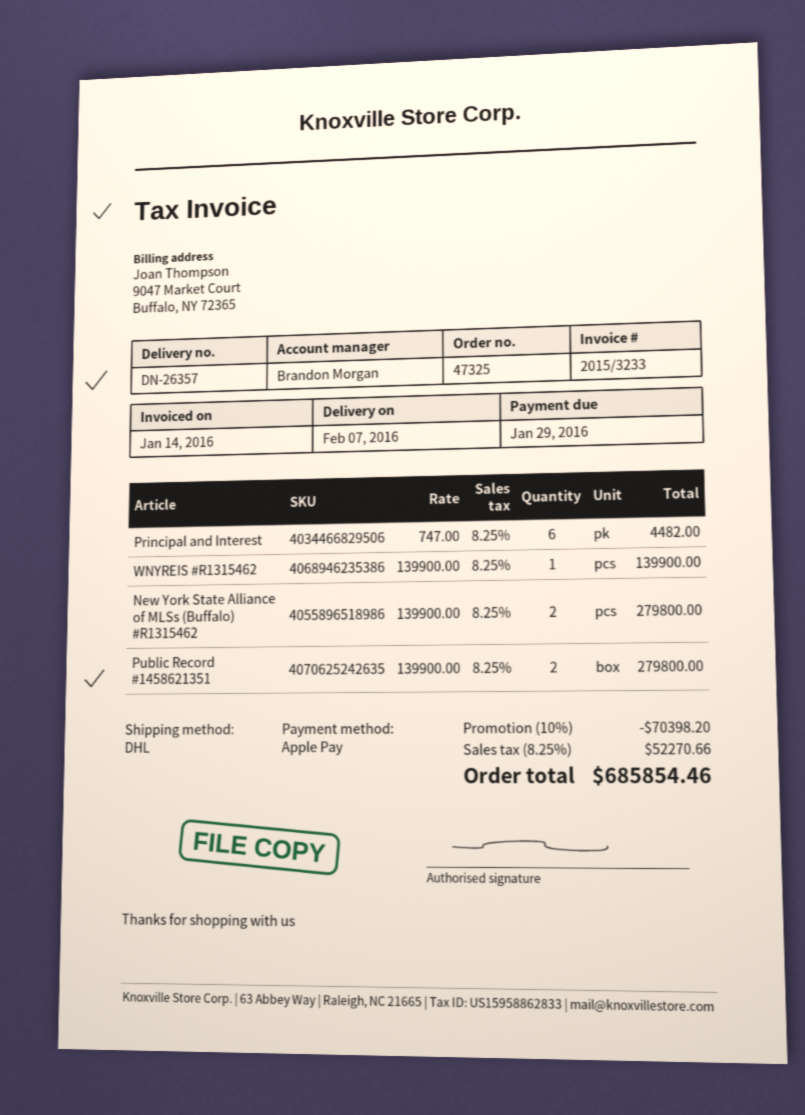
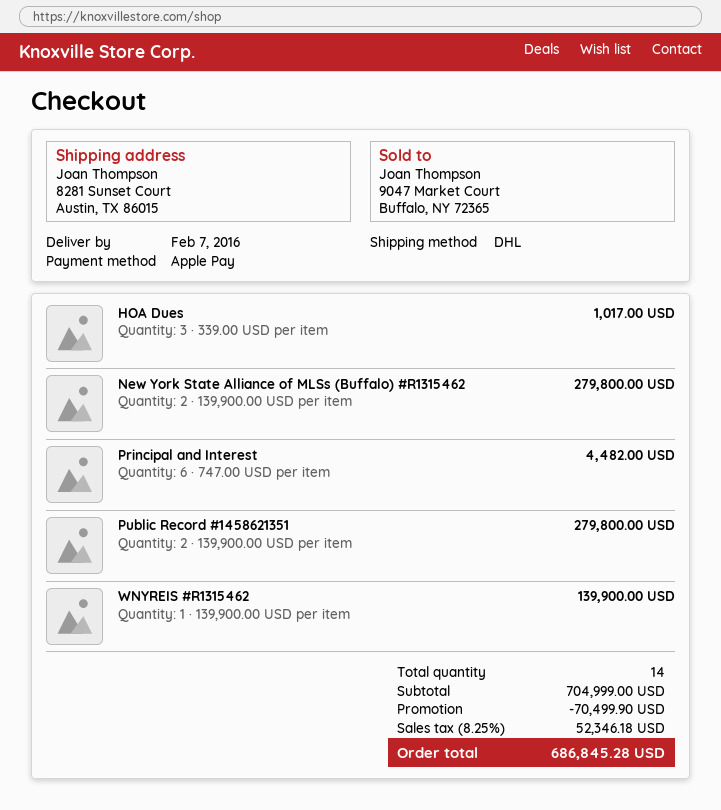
HOA Dues: none -> 3 x 339.00 = 1017.00
discount: 70398.20 -> 70499.90
tax: 8.25% = 52270.66 -> 8.25% = 52346.18
total: 685854.46 -> 686845.28

